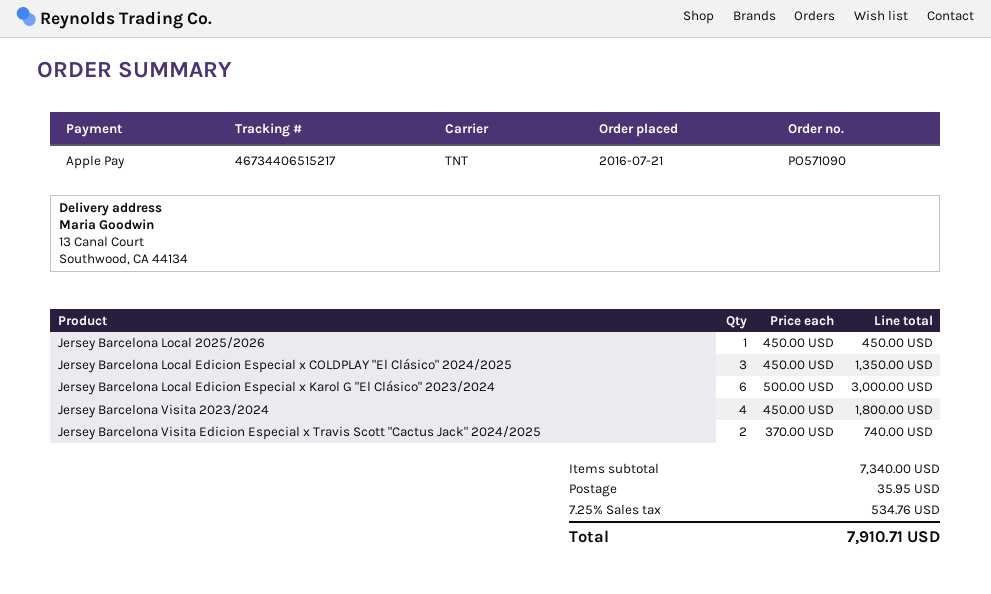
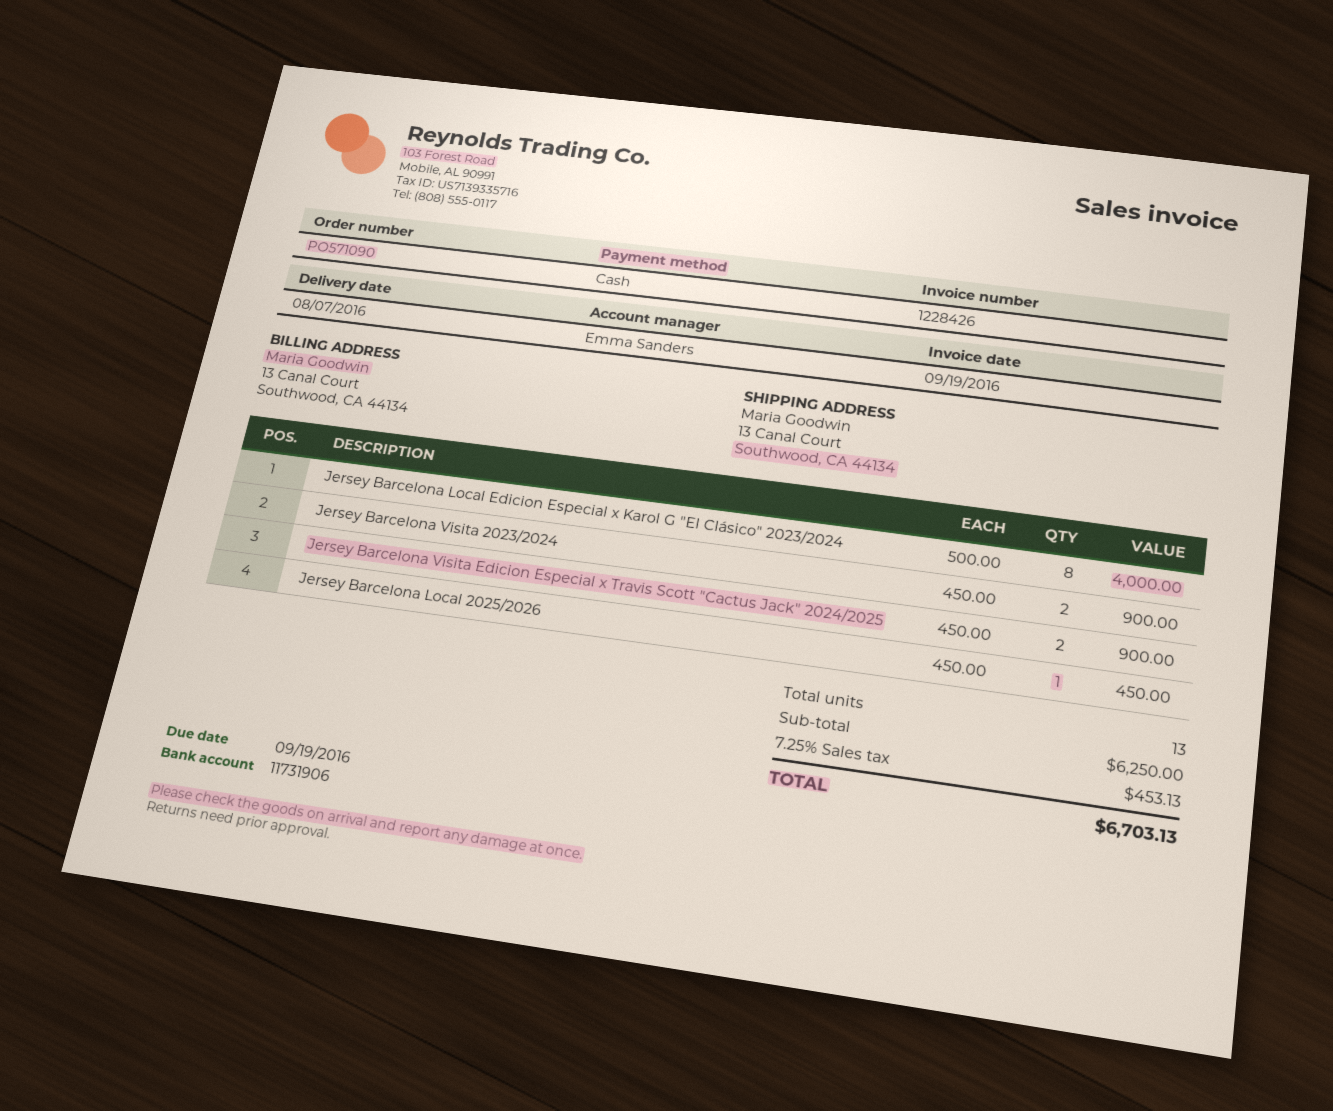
payment method: Apple Pay -> cash
Jersey Barcelona Local Edicion Especial x COLDPLAY "El Clásico" 2024/2025: 3 x 450.00 = 1350.00 -> none
Jersey Barcelona Local Edicion Especial x Karol G "El Clásico" 2023/2024: 6 x 500.00 = 3000.00 -> 8 x 500.00 = 4000.00
Jersey Barcelona Visita 2023/2024: 4 x 450.00 = 1800.00 -> 2 x 450.00 = 900.00
Jersey Barcelona Visita Edicion Especial x Travis Scott "Cactus Jack" 2024/2025: 2 x 370.00 = 740.00 -> 2 x 450.00 = 900.00
subtotal: 7340.00 -> 6250.00
shipping: 35.95 -> none
tax: 7.25% = 534.76 -> 7.25% = 453.13
total: 7910.71 -> 6703.13

